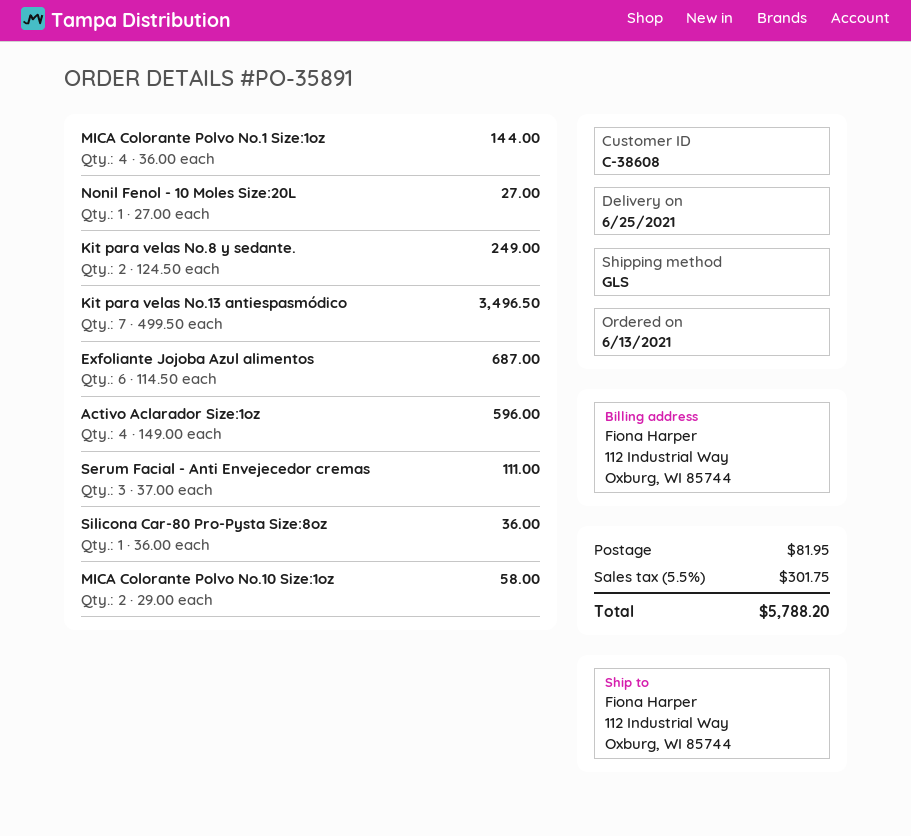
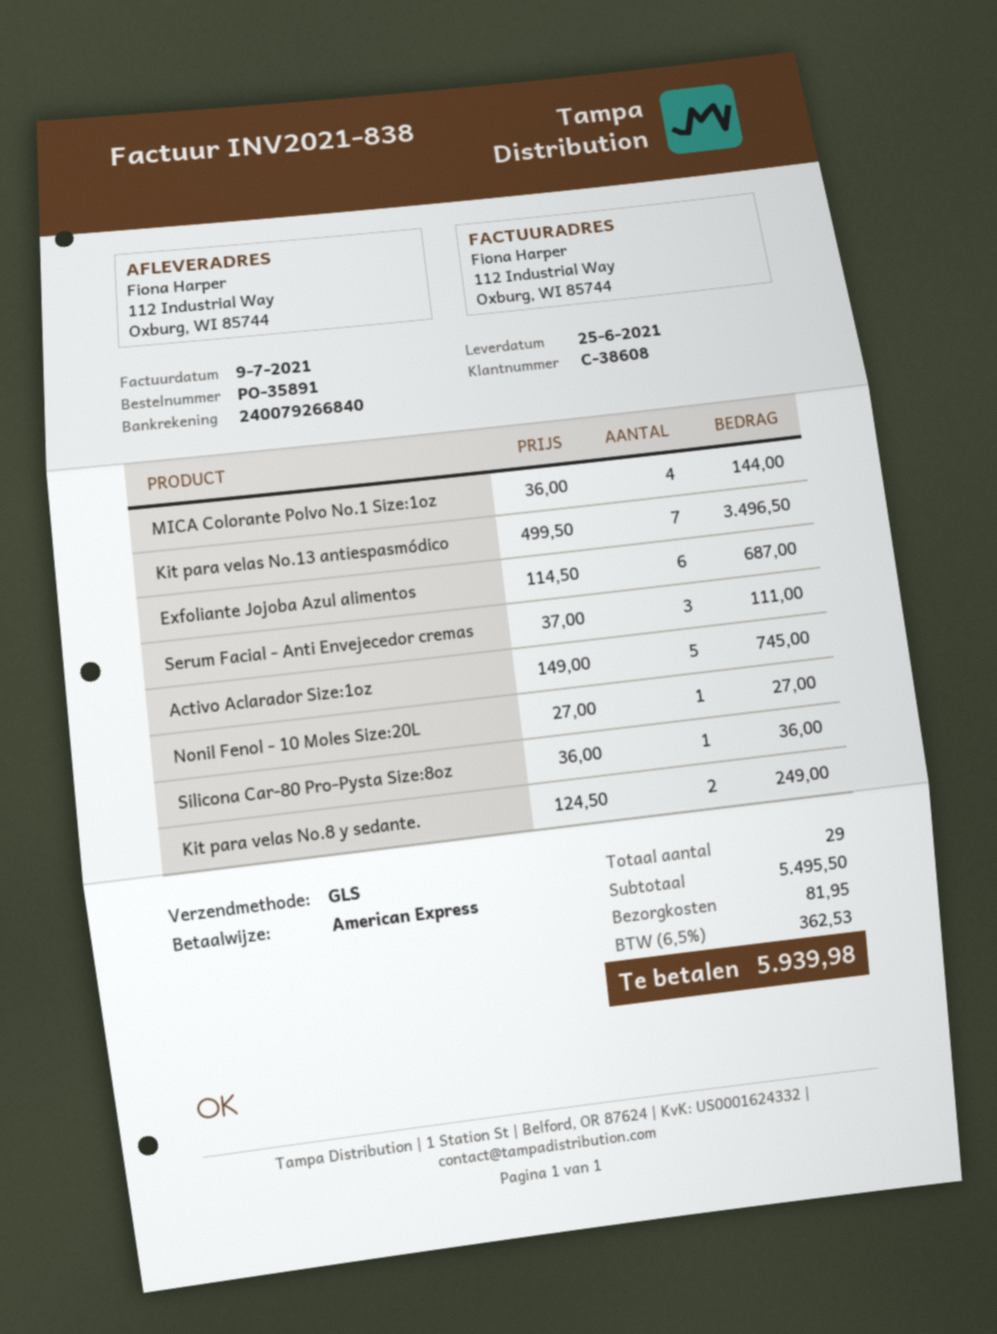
Activo Aclarador Size:1oz: 4 x 149.00 = 596.00 -> 5 x 149.00 = 745.00
MICA Colorante Polvo No.10 Size:1oz: 2 x 29.00 = 58.00 -> none
tax: 5.5% = 301.75 -> 6.5% = 362.53
total: 5788.20 -> 5939.98

